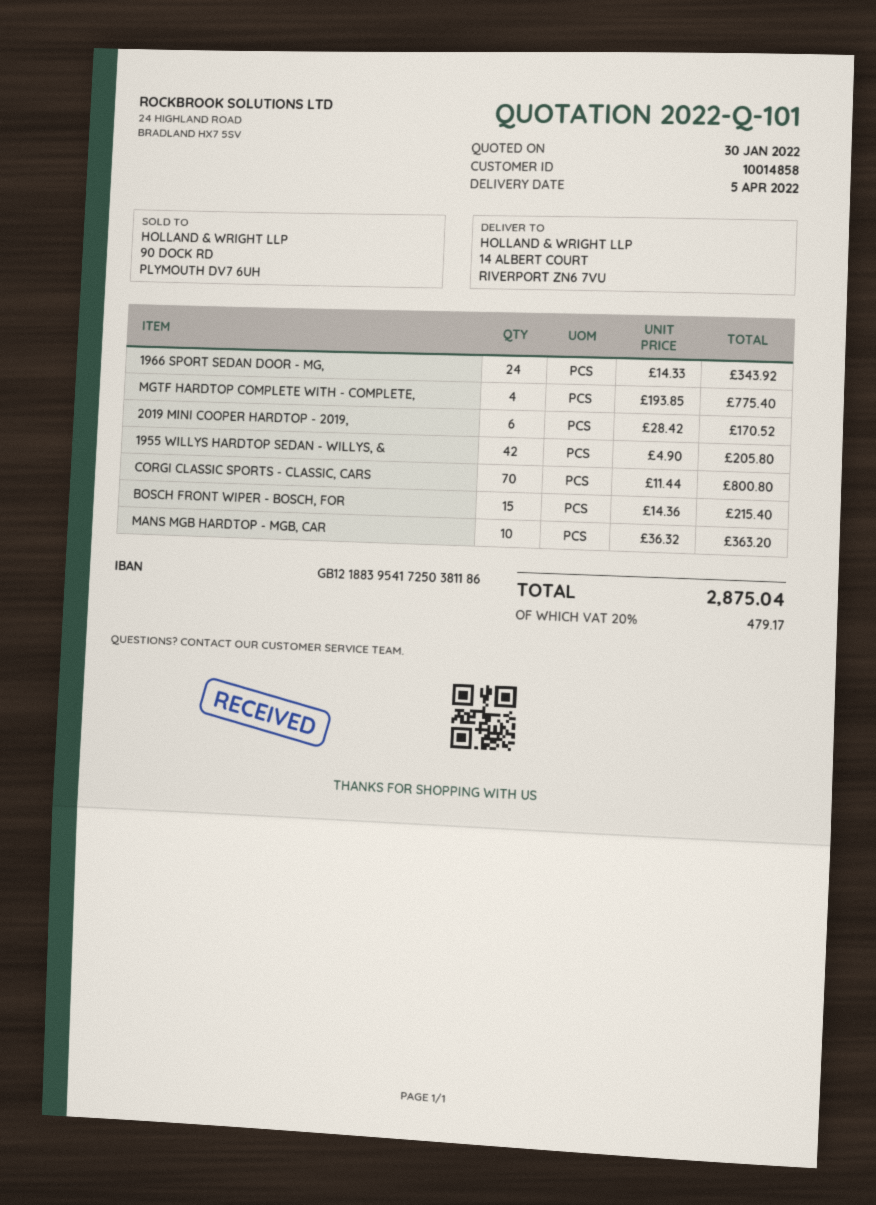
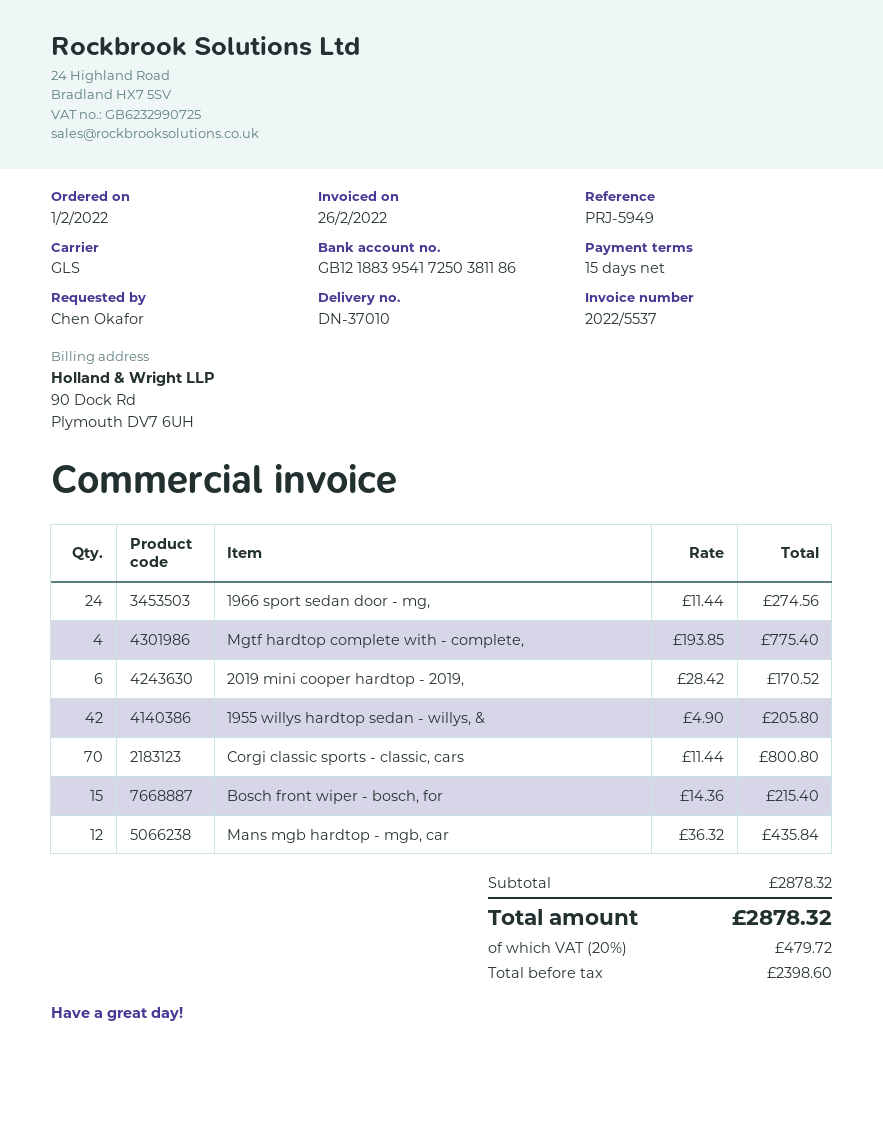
1966 SPORT SEDAN DOOR - MG,: 24 x 14.33 = 343.92 -> 24 x 11.44 = 274.56
MANS MGB HARDTOP - MGB, CAR: 10 x 36.32 = 363.20 -> 12 x 36.32 = 435.84
tax: 20% = 479.17 -> 20% = 479.72
total: 2875.04 -> 2878.32

